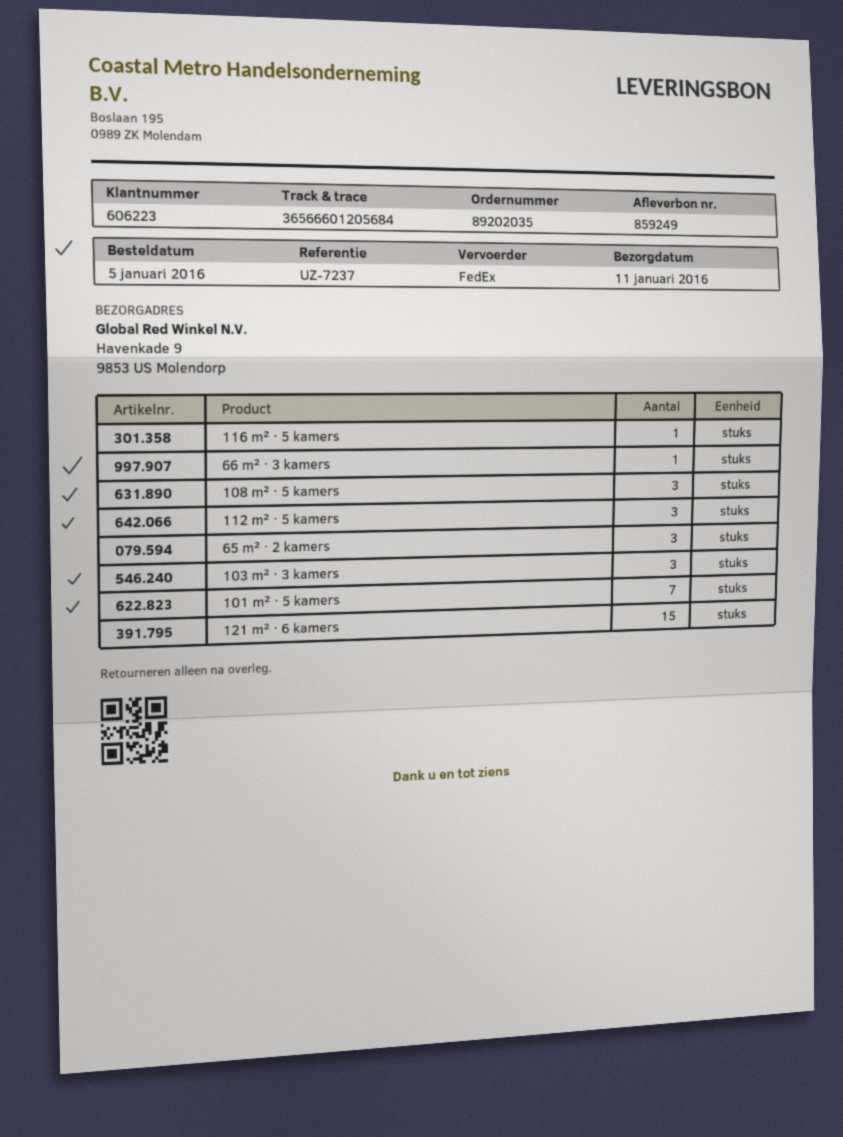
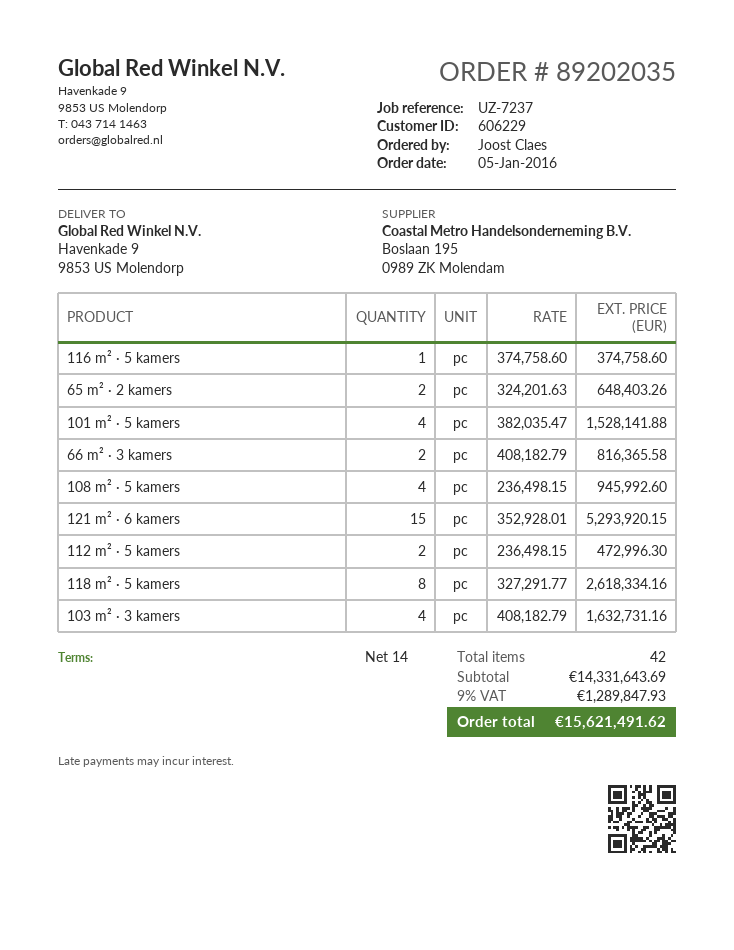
customer number: 606223 -> 606229
66 m² · 3 kamers: 1 -> 2
108 m² · 5 kamers: 3 -> 4
112 m² · 5 kamers: 3 -> 2
65 m² · 2 kamers: 3 -> 2
103 m² · 3 kamers: 3 -> 4
101 m² · 5 kamers: 7 -> 4
118 m² · 5 kamers: none -> 8

